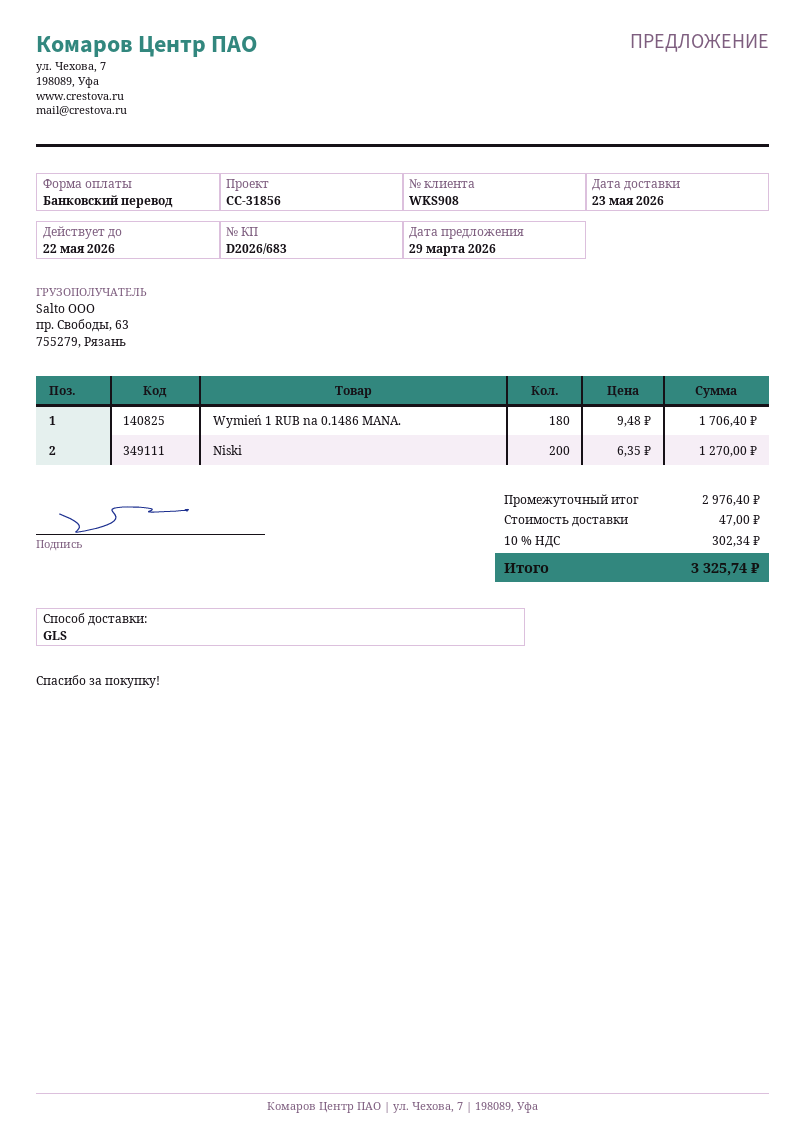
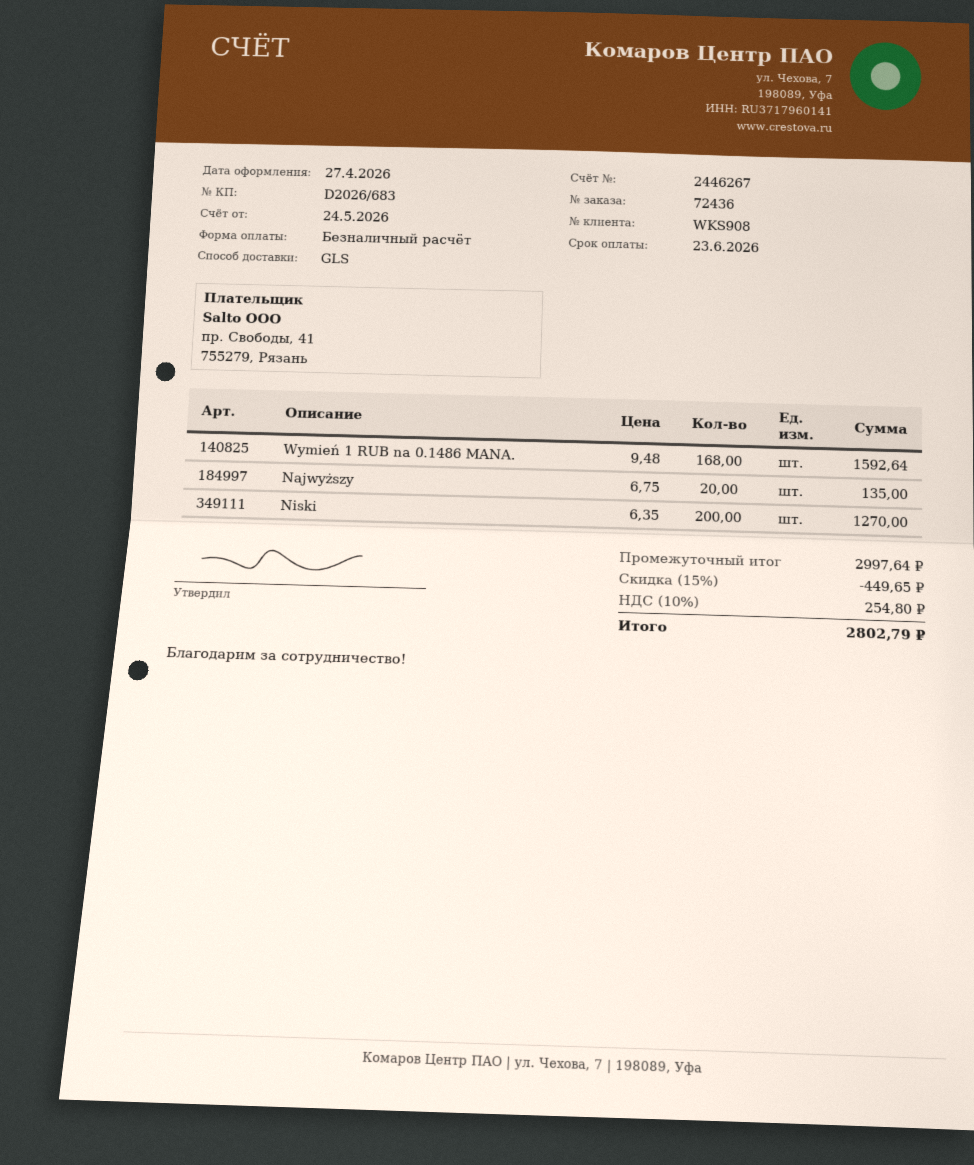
Wymień 1 RUB na 0.1486 MANA.: 180 x 9.48 = 1706.40 -> 168 x 9.48 = 1592.64
Najwyższy: none -> 20 x 6.75 = 135.00
subtotal: 2976.40 -> 2997.64
discount: none -> 15% = 449.65
shipping: 47.00 -> none
tax: 10% = 302.34 -> 10% = 254.80
total: 3325.74 -> 2802.79

